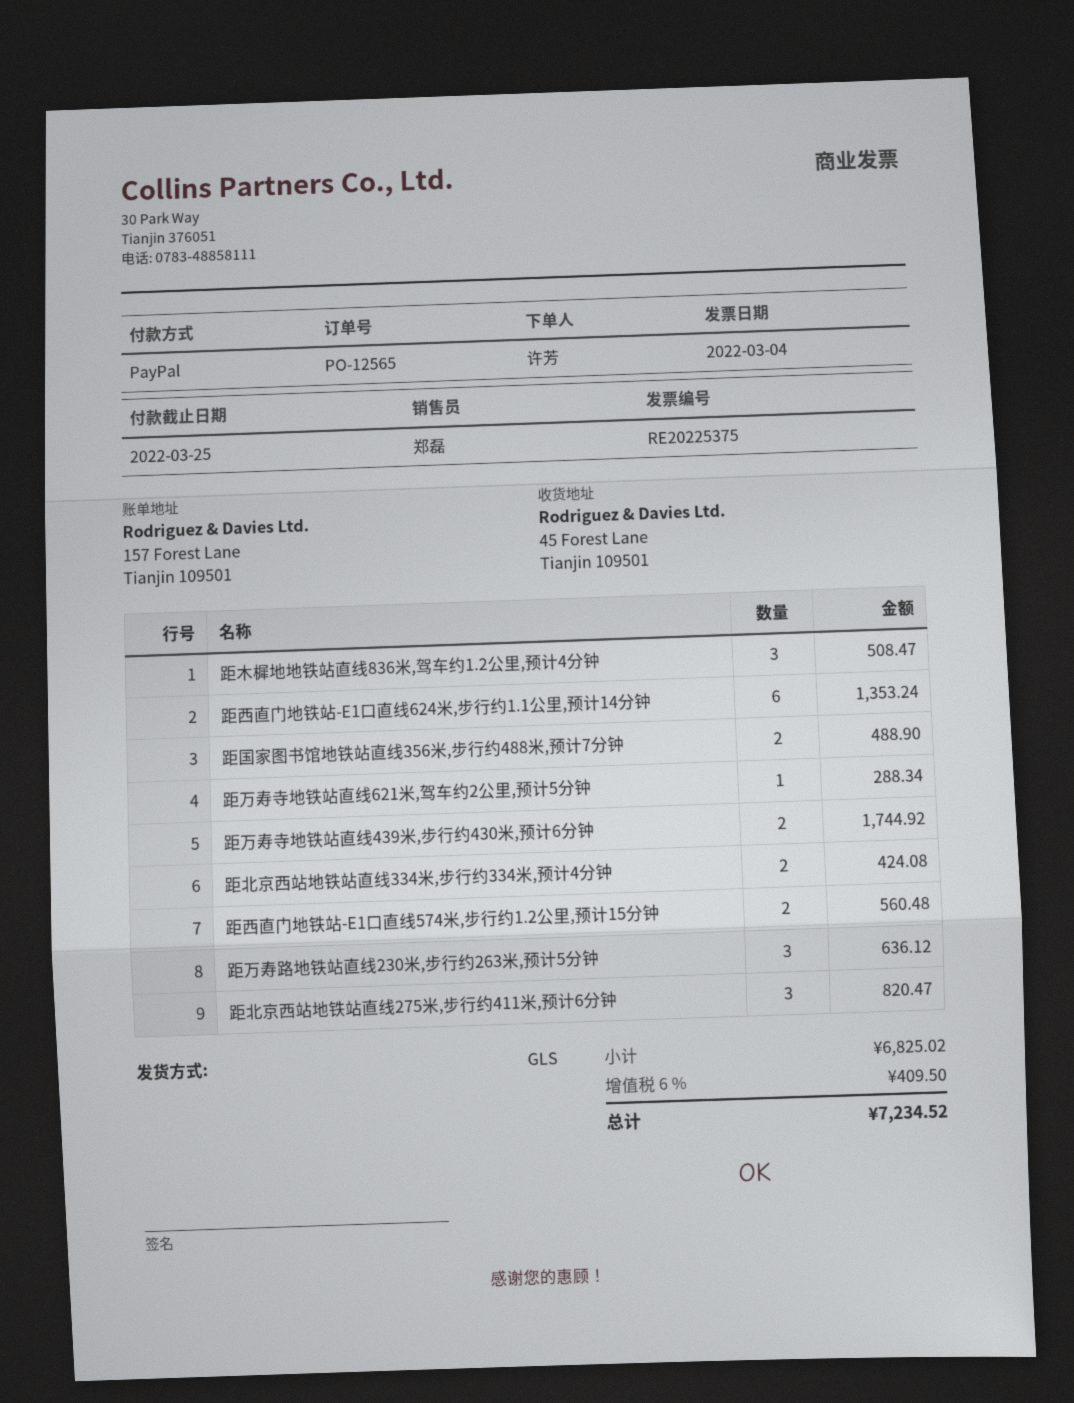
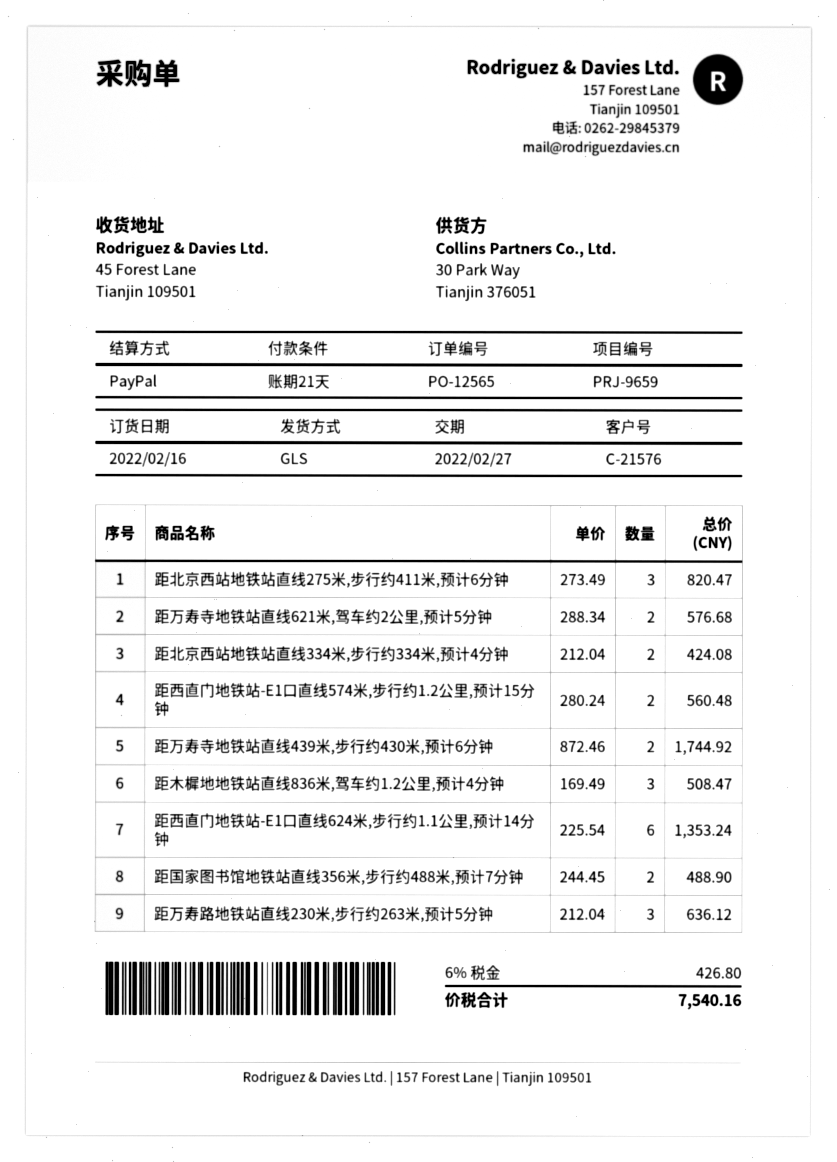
距万寿寺地铁站直线621米,驾车约2公里,预计5分钟: 1 for 288.34 -> 2 for 576.68
tax: 6% = 409.50 -> 6% = 426.80
total: 7234.52 -> 7540.16

